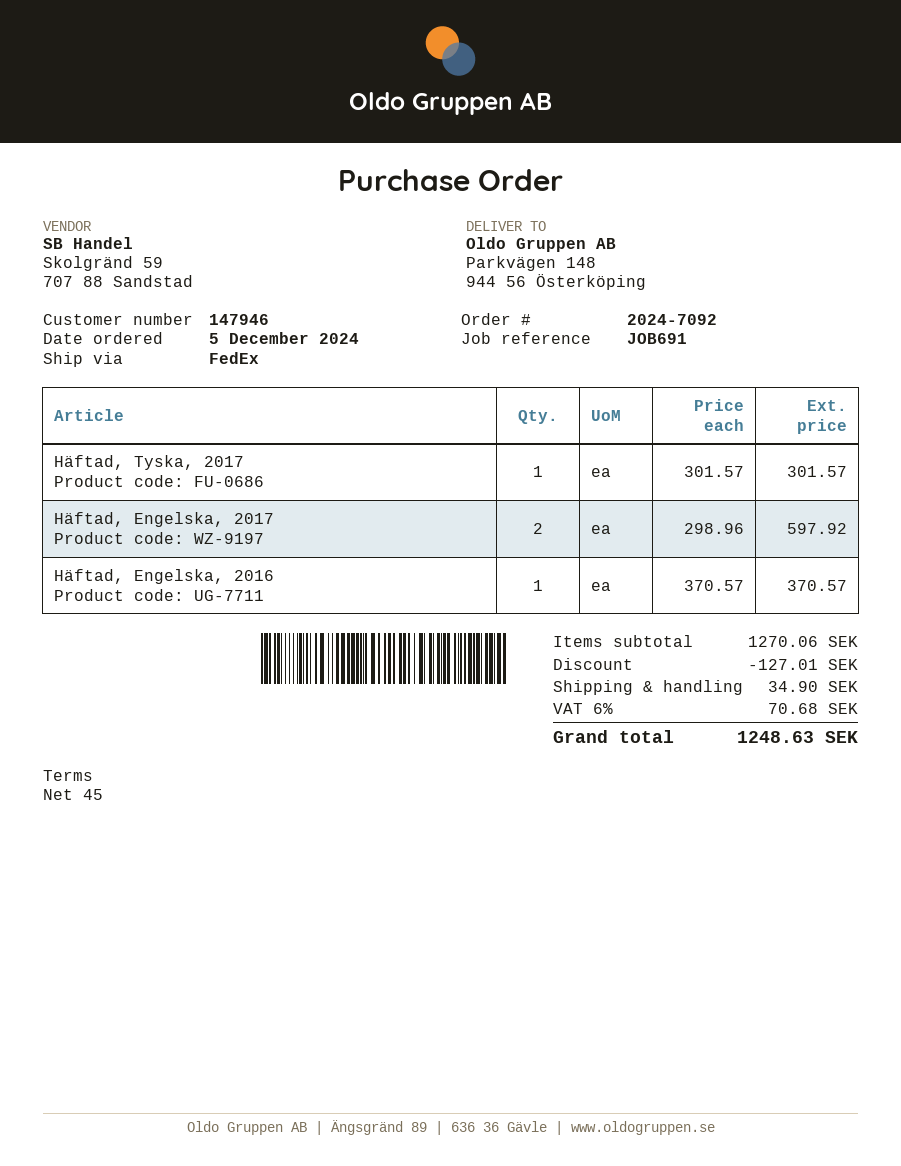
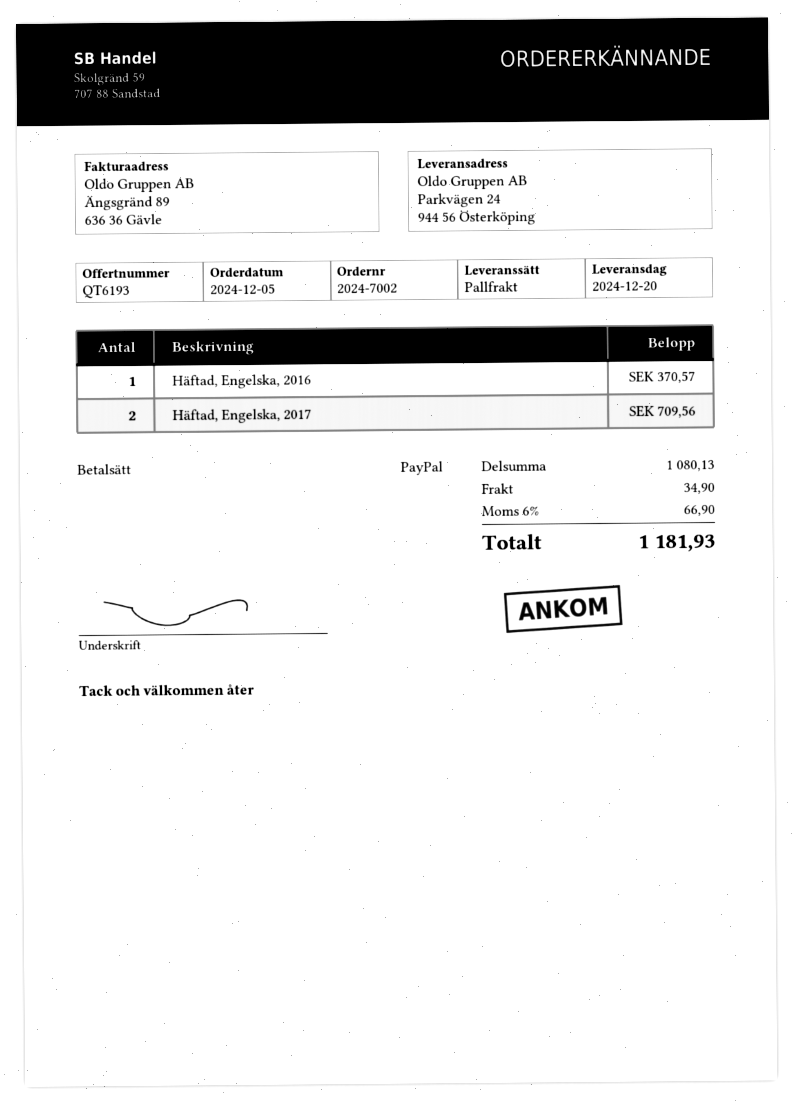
order number: 2024-7092 -> 2024-7002
shipping method: FedEx -> pallet freight
ship to: Parkvägen 148, 944 56 Österköping -> Parkvägen 24, 944 56 Österköping
Häftad, Tyska, 2017: 1 for 301.57 -> none
Häftad, Engelska, 2017: 2 for 597.92 -> 2 for 709.56
subtotal: 1270.06 -> 1080.13
discount: 127.01 -> none
tax: 6% = 70.68 -> 6% = 66.90
total: 1248.63 -> 1181.93

